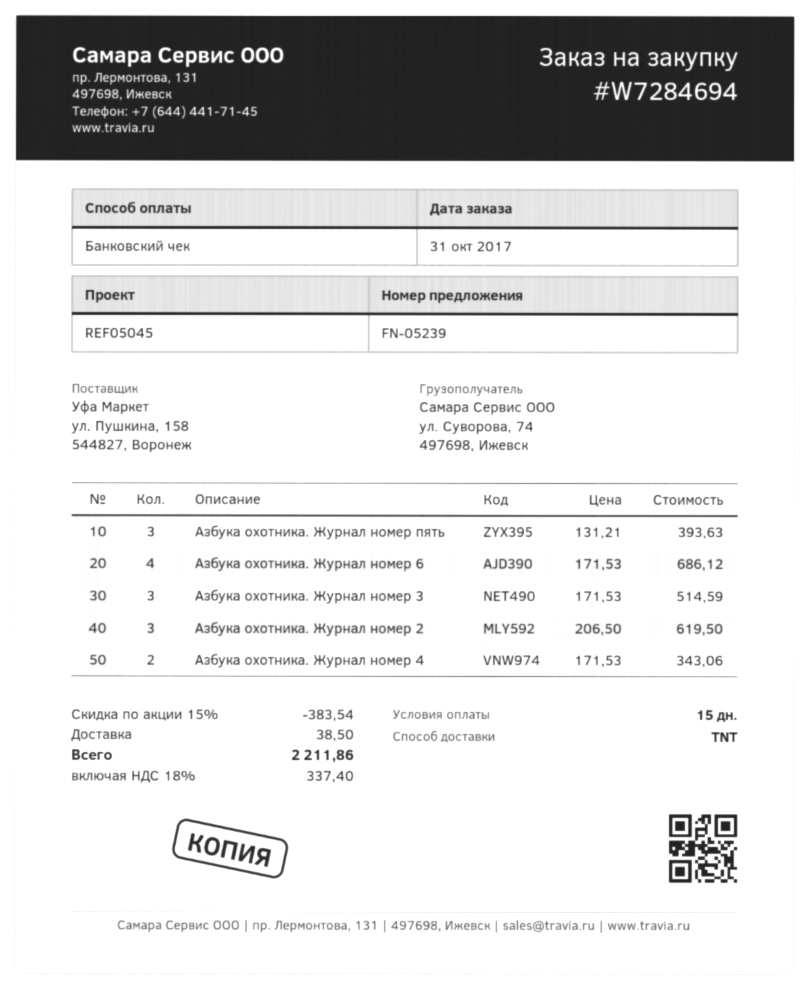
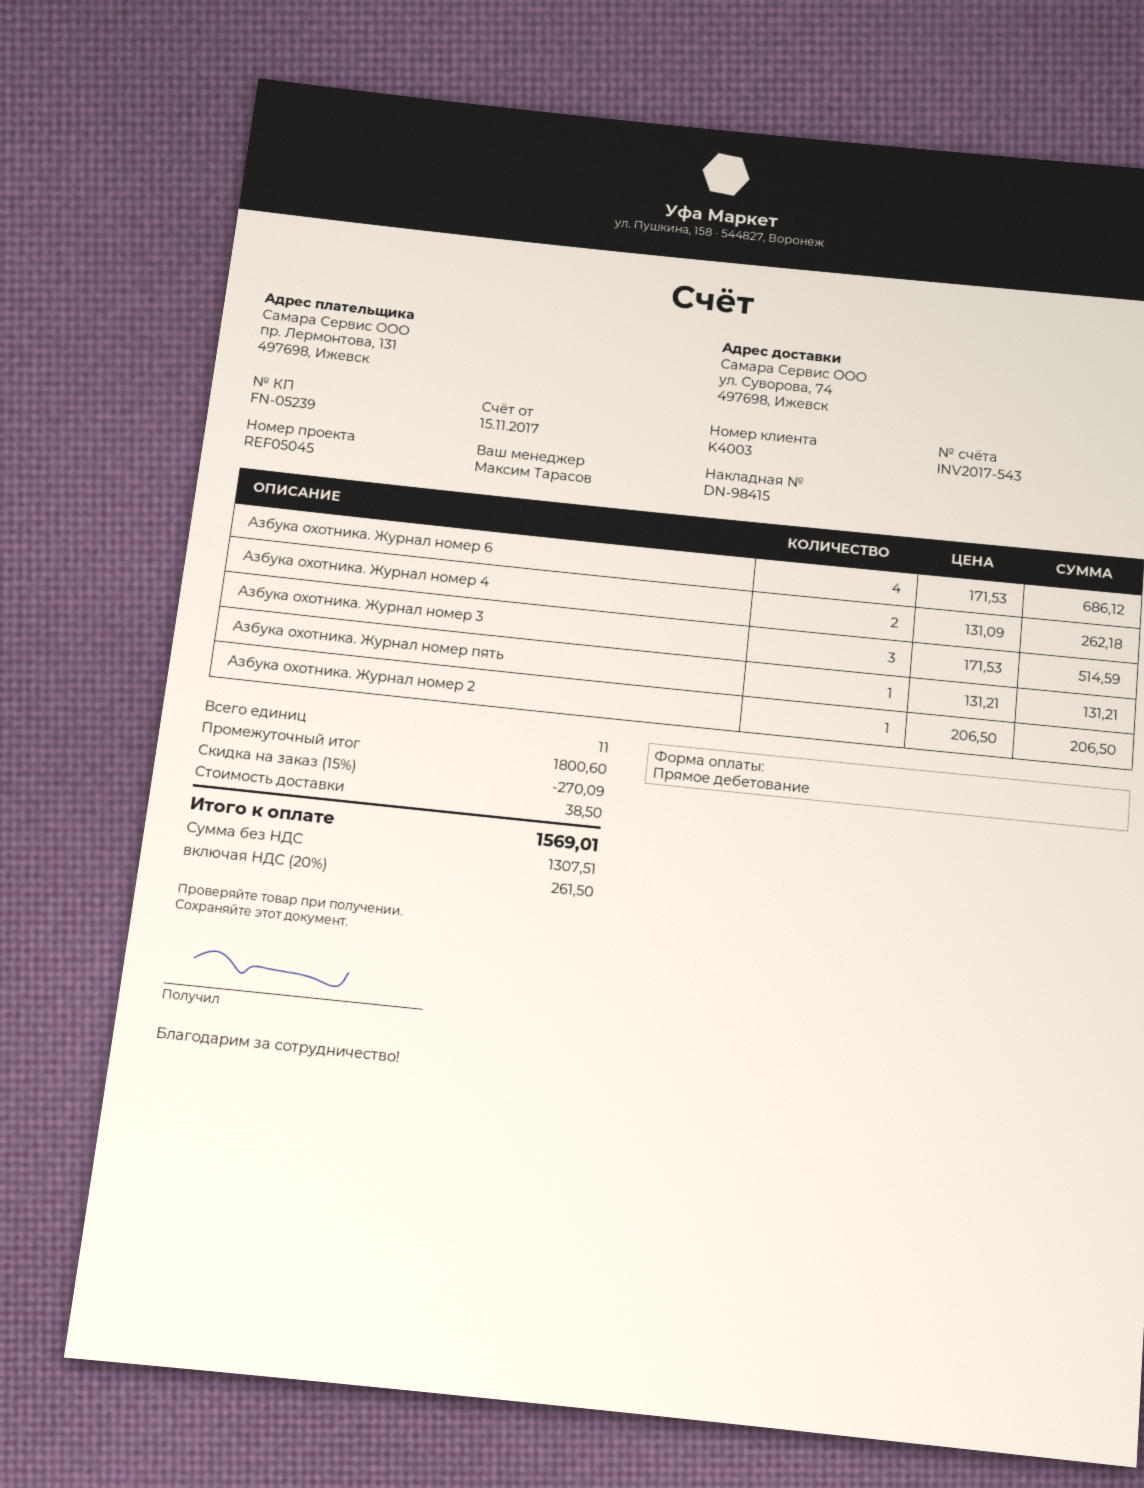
payment method: cheque -> direct debit
Азбука охотника. Журнал номер пять: 3 x 131.21 = 393.63 -> 1 x 131.21 = 131.21
Азбука охотника. Журнал номер 2: 3 x 206.50 = 619.50 -> 1 x 206.50 = 206.50
Азбука охотника. Журнал номер 4: 2 x 171.53 = 343.06 -> 2 x 131.09 = 262.18
discount: 15% = 383.54 -> 15% = 270.09
tax: 18% = 337.40 -> 20% = 261.50
total: 2211.86 -> 1569.01

